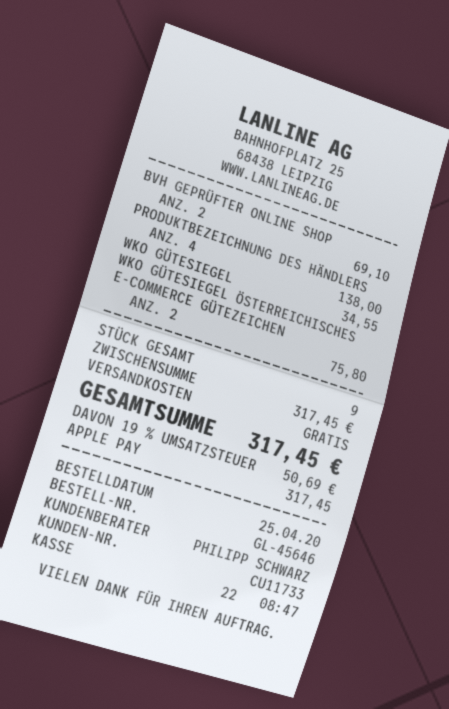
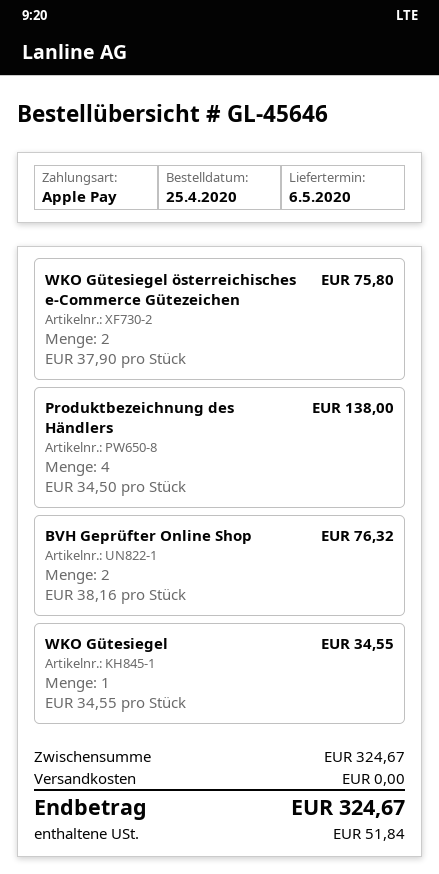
BVH GEPRÜFTER ONLINE SHOP: 2 for 69.10 -> 2 for 76.32
subtotal: 317.45 -> 324.67
tax: 50.69 -> 51.84
total: 317.45 -> 324.67

